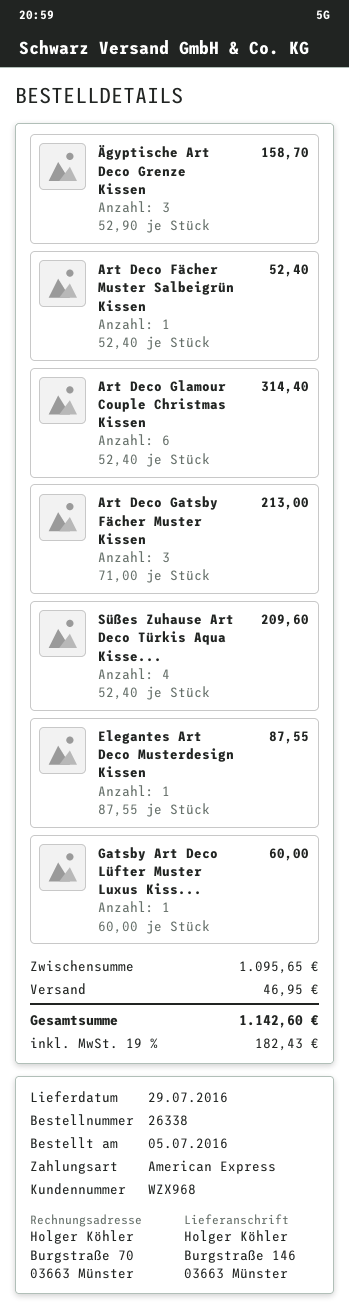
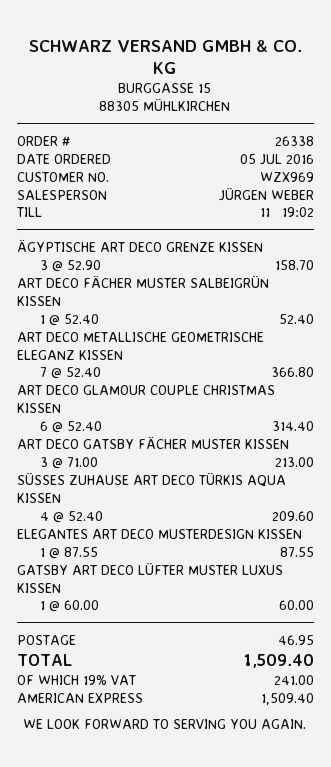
customer number: WZX968 -> WZX969
ART DECO METALLISCHE GEOMETRISCHE ELEGANZ KISSEN: none -> 7 x 52.40 = 366.80
tax: 19% = 182.43 -> 19% = 241.00
total: 1142.60 -> 1509.40

